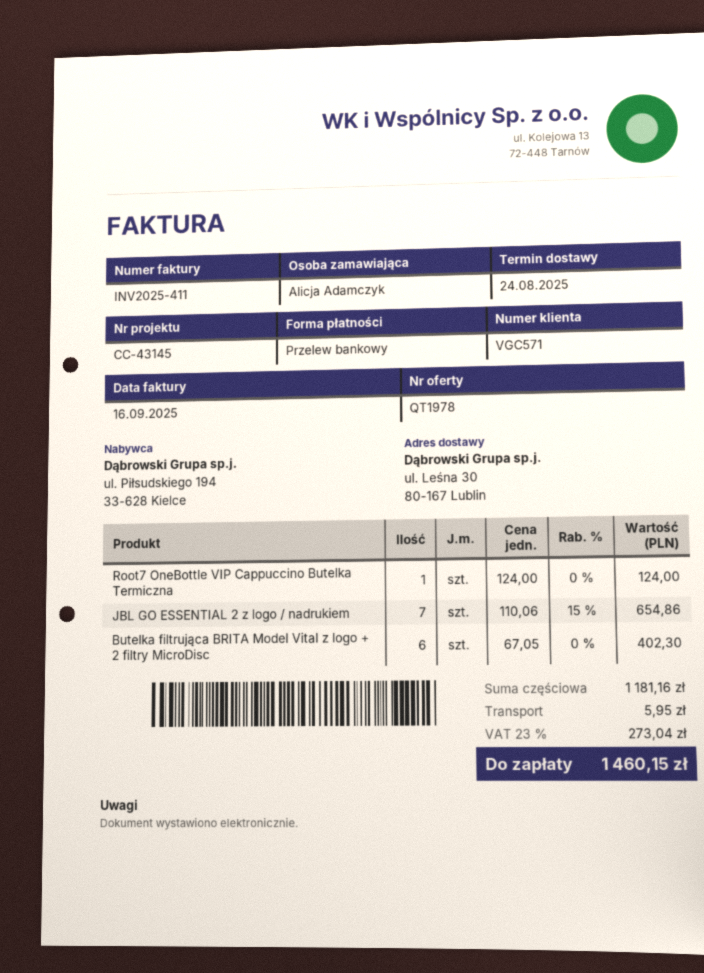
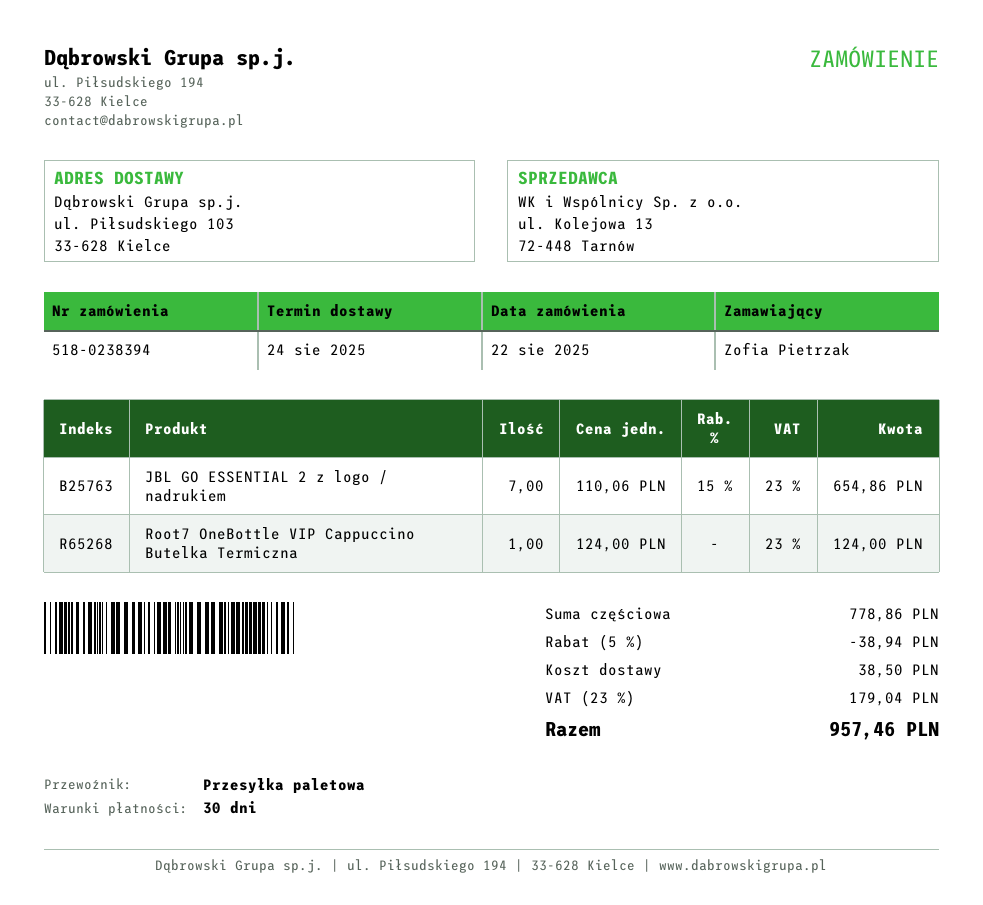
ordered by: Alicja Adamczyk -> Zofia Pietrzak
ship to: ul. Leśna 30, 80-167 Lublin -> ul. Piłsudskiego 103, 33-628 Kielce
Butelka filtrująca BRITA Model Vital z logo + 2 filtry MicroDisc: 6 x 67.05 = 402.30 -> none
subtotal: 1181.16 -> 778.86
discount: none -> 5% = 38.94
shipping: 5.95 -> 38.50
tax: 23% = 273.04 -> 23% = 179.04
total: 1460.15 -> 957.46

